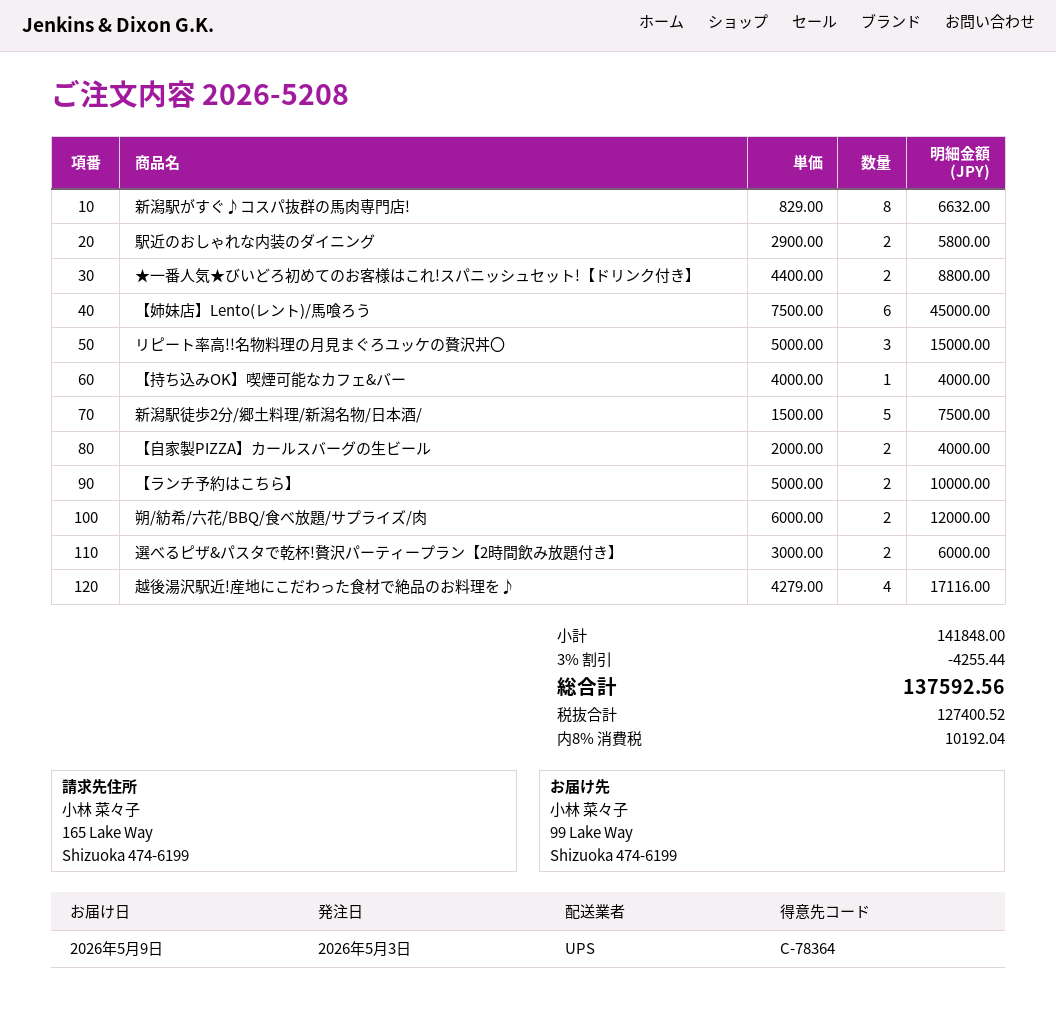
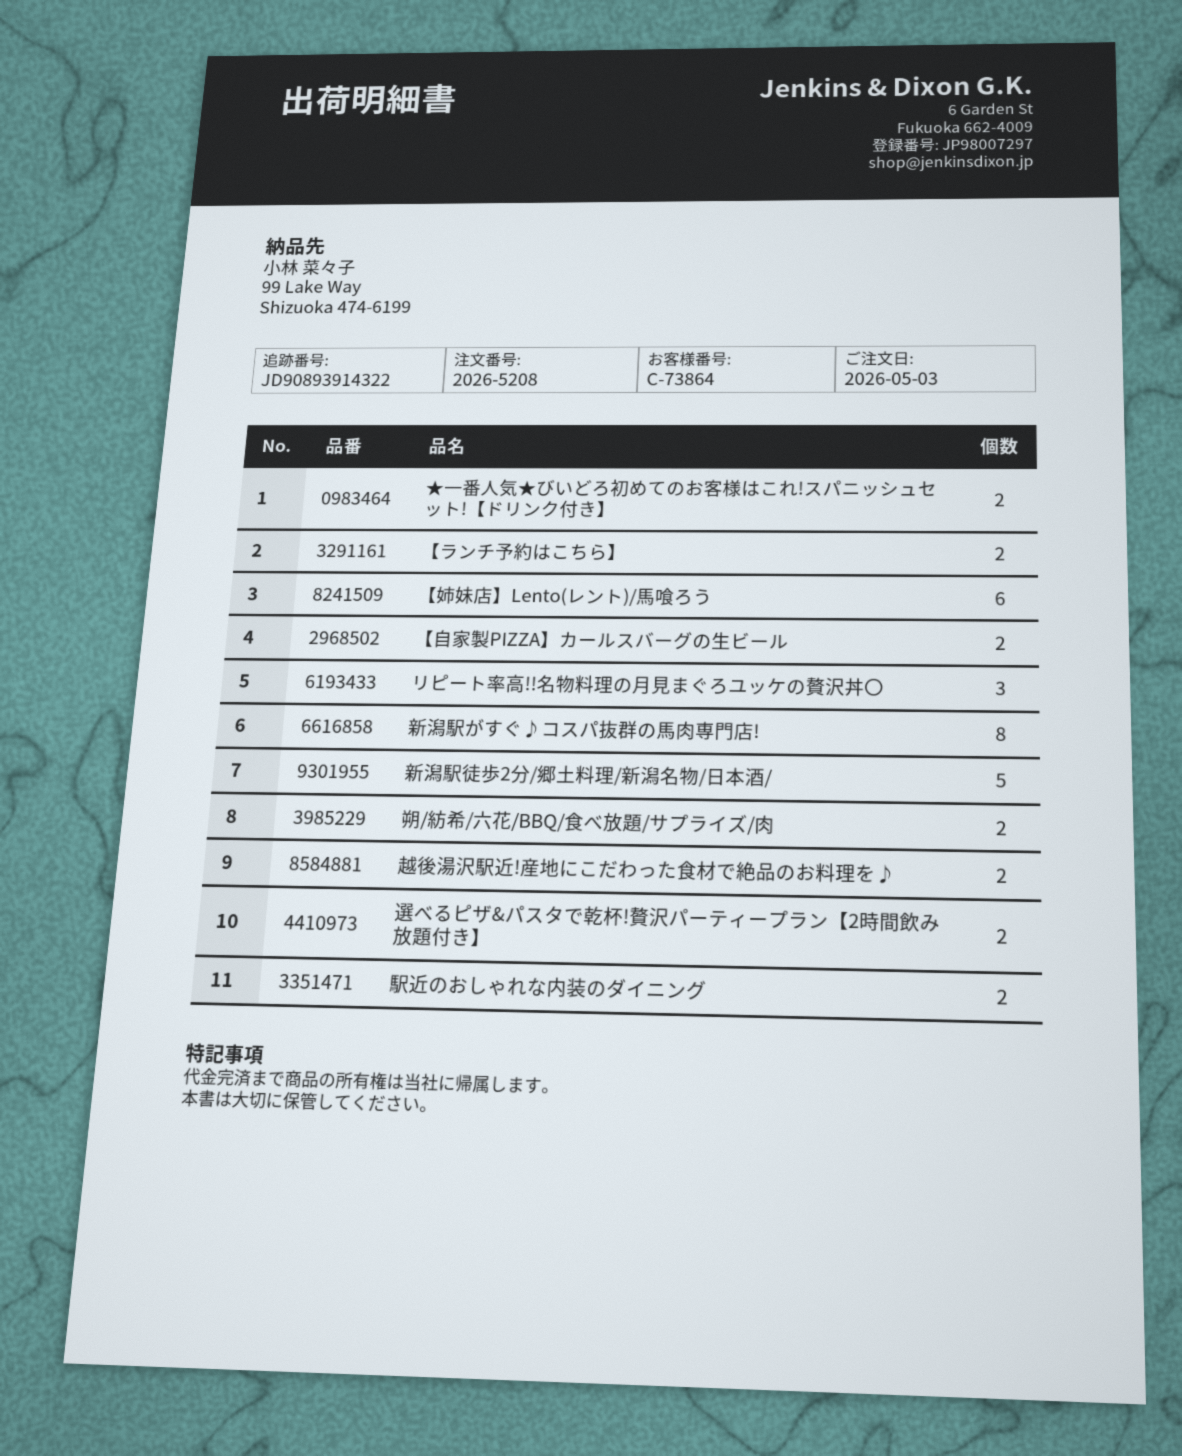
customer number: C-78364 -> C-73864
【持ち込みOK】喫煙可能なカフェ&バー: 1 -> none
越後湯沢駅近!産地にこだわった食材で絶品のお料理を♪: 4 -> 2

